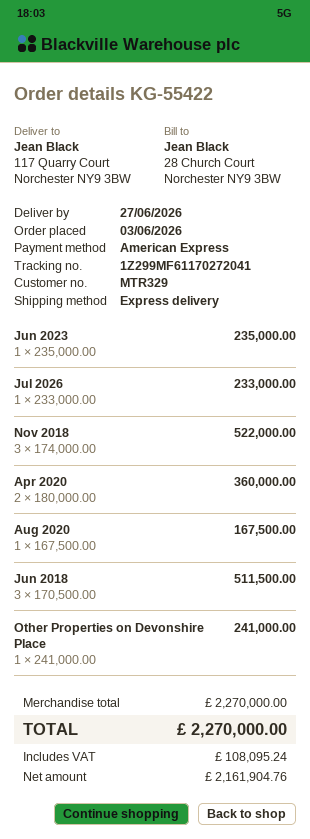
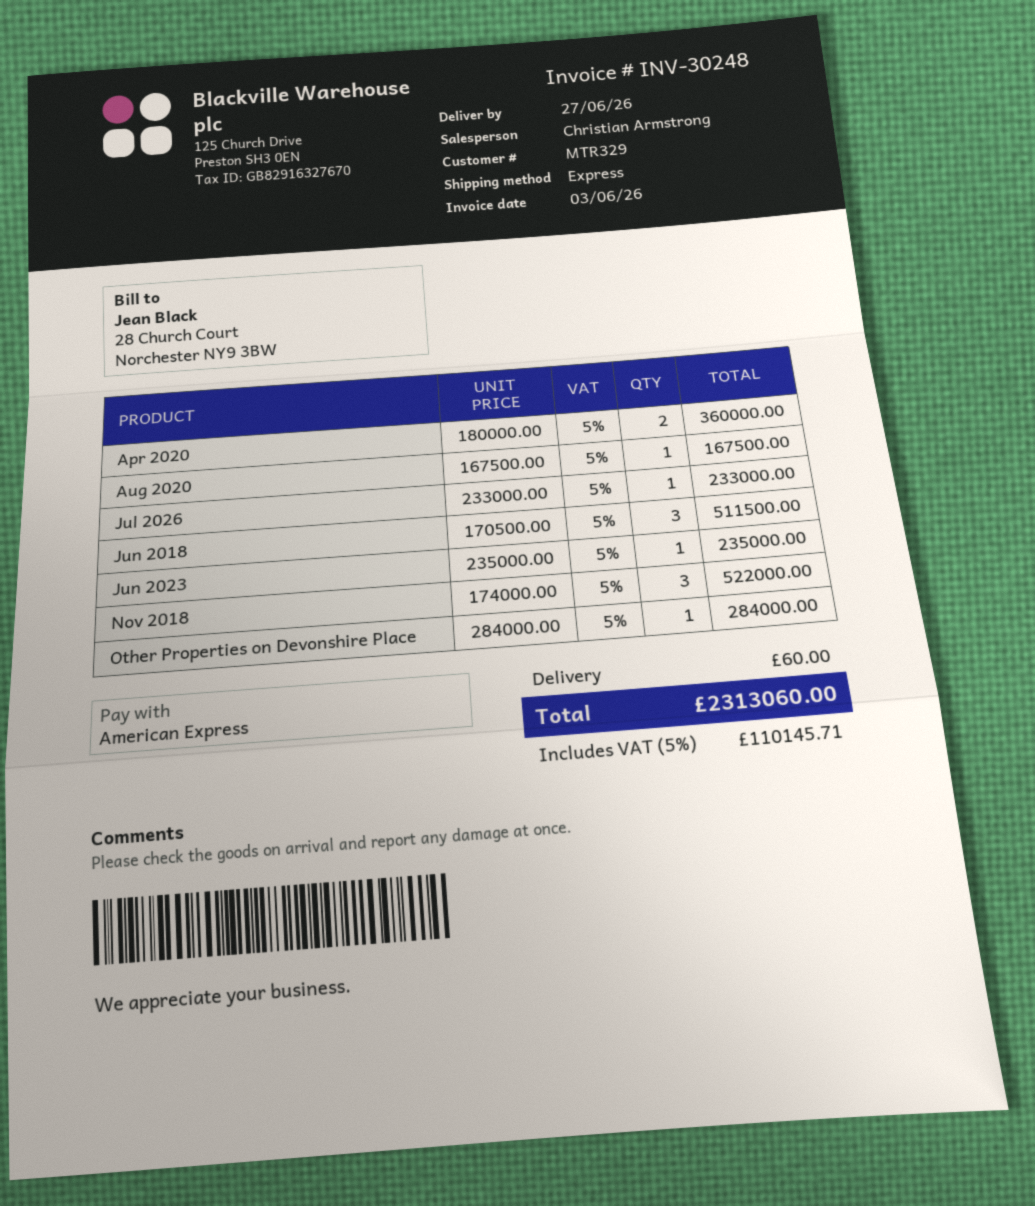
Other Properties on Devonshire Place: 1 x 241000.00 = 241000.00 -> 1 x 284000.00 = 284000.00
shipping: none -> 60.00
tax: 108095.24 -> 110145.71
total: 2270000.00 -> 2313060.00

